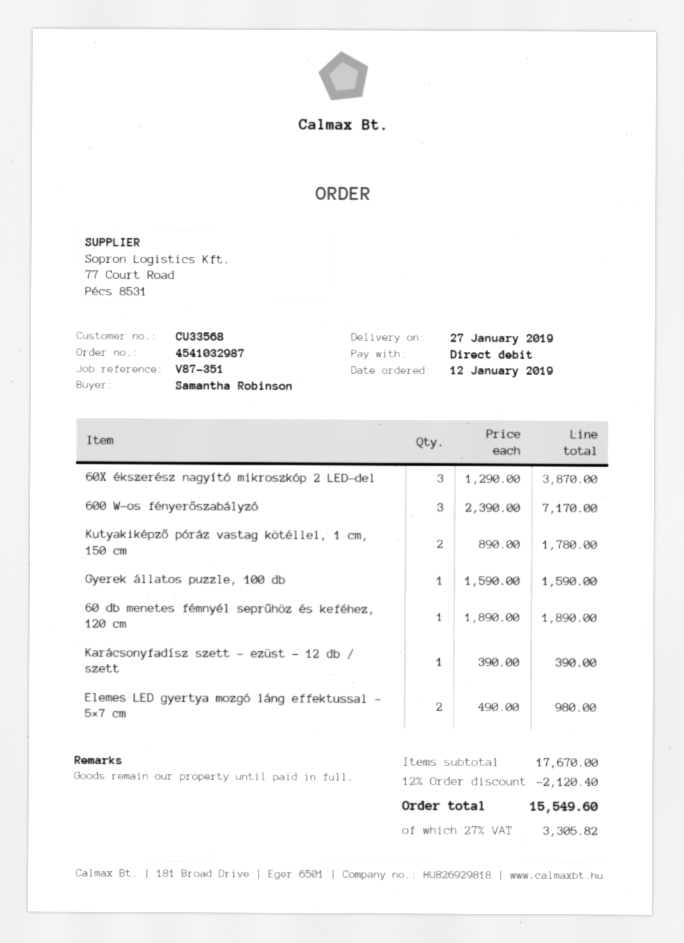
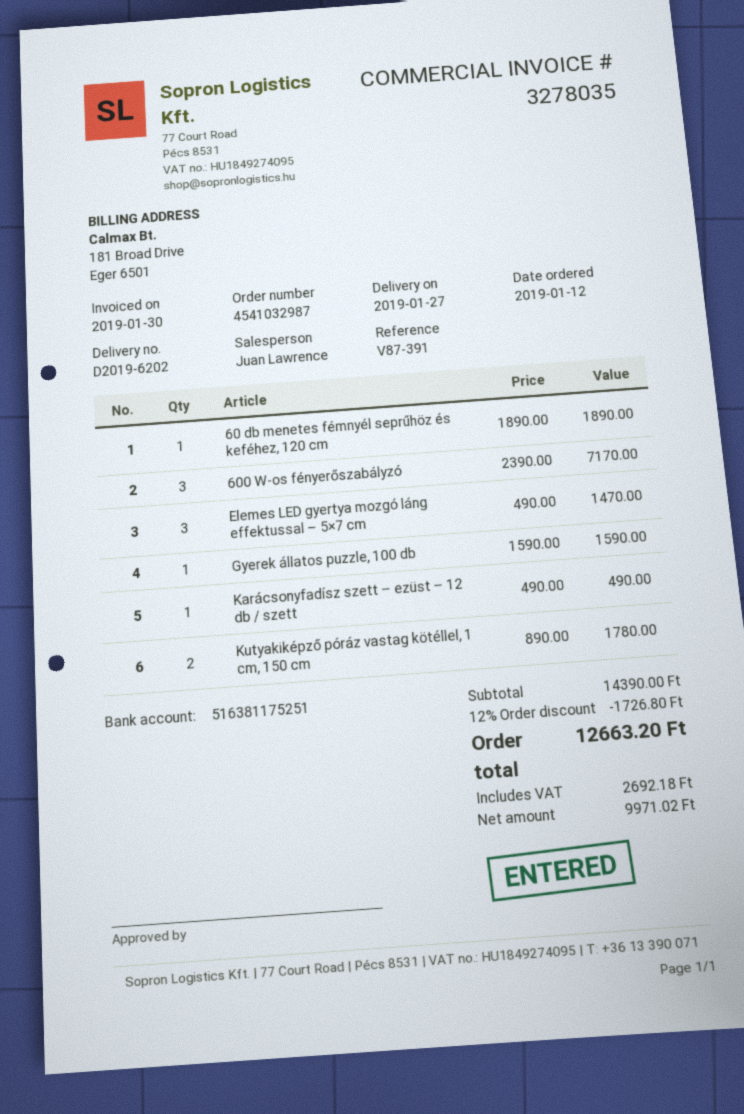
reference: V87-351 -> V87-391
60X ékszerész nagyító mikroszkóp 2 LED-del: 3 x 1290.00 = 3870.00 -> none
Karácsonyfadísz szett – ezüst – 12 db / szett: 1 x 390.00 = 390.00 -> 1 x 490.00 = 490.00
Elemes LED gyertya mozgó láng effektussal – 5×7 cm: 2 x 490.00 = 980.00 -> 3 x 490.00 = 1470.00
subtotal: 17670.00 -> 14390.00
discount: 12% = 2120.40 -> 12% = 1726.80
tax: 3305.82 -> 2692.18
total: 15549.60 -> 12663.20

